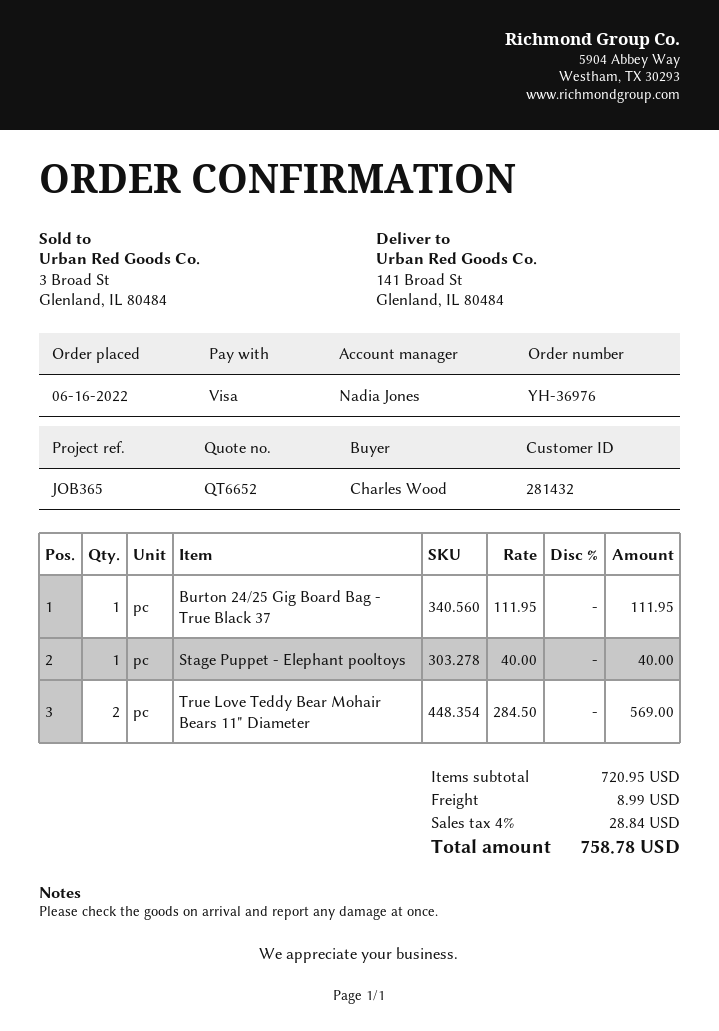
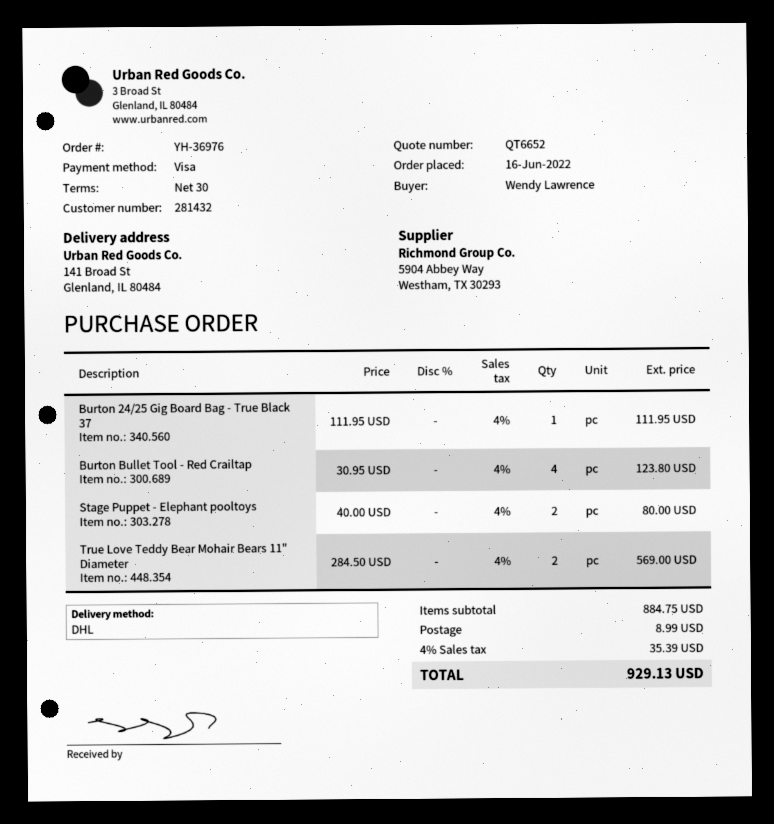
ordered by: Charles Wood -> Wendy Lawrence
Stage Puppet - Elephant pooltoys: 1 x 40.00 = 40.00 -> 2 x 40.00 = 80.00
Burton Bullet Tool - Red Crailtap: none -> 4 x 30.95 = 123.80
subtotal: 720.95 -> 884.75
tax: 4% = 28.84 -> 4% = 35.39
total: 758.78 -> 929.13

